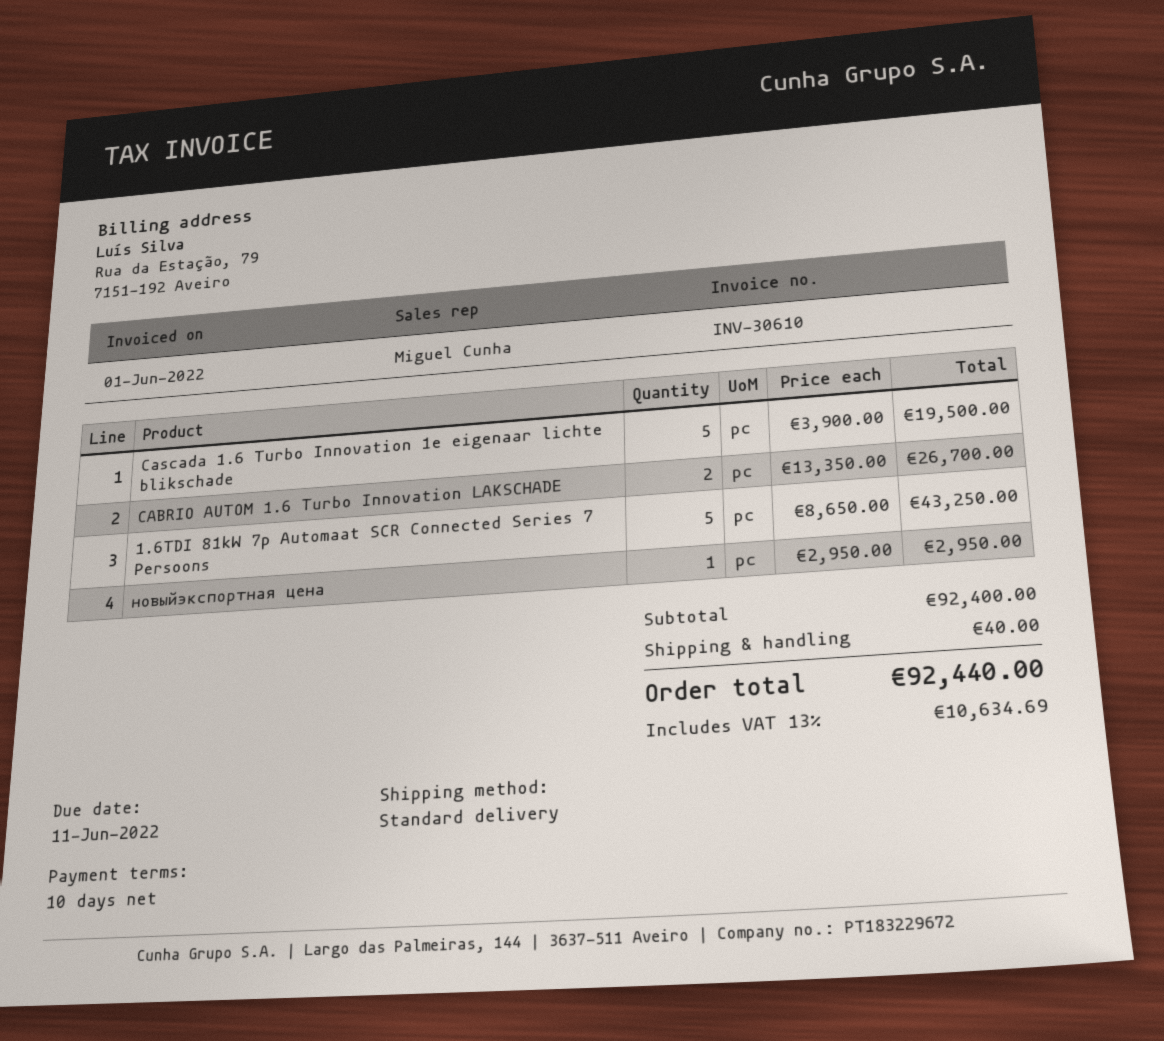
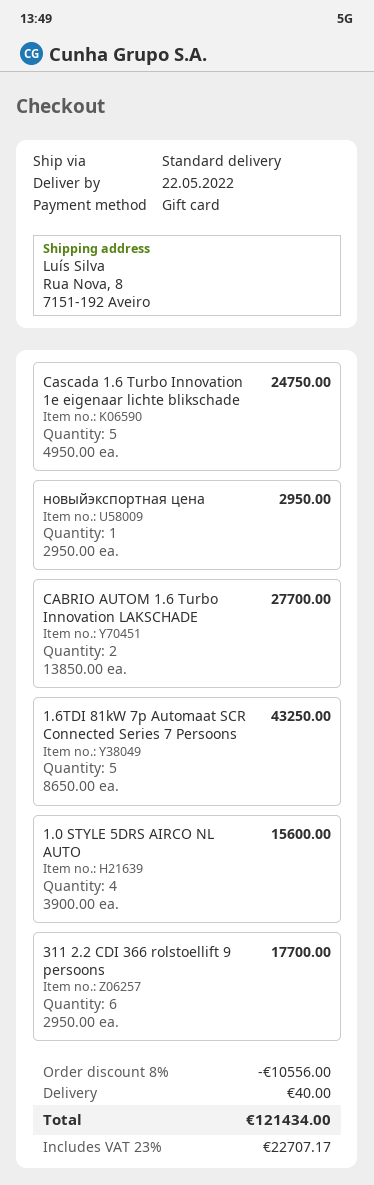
Cascada 1.6 Turbo Innovation 1e eigenaar lichte blikschade: 5 x 3900.00 = 19500.00 -> 5 x 4950.00 = 24750.00
CABRIO AUTOM 1.6 Turbo Innovation LAKSCHADE: 2 x 13350.00 = 26700.00 -> 2 x 13850.00 = 27700.00
1.0 STYLE 5DRS AIRCO NL AUTO: none -> 4 x 3900.00 = 15600.00
311 2.2 CDI 366 rolstoellift 9 persoons: none -> 6 x 2950.00 = 17700.00
discount: none -> 8% = 10556.00
tax: 13% = 10634.69 -> 23% = 22707.17
total: 92440.00 -> 121434.00

